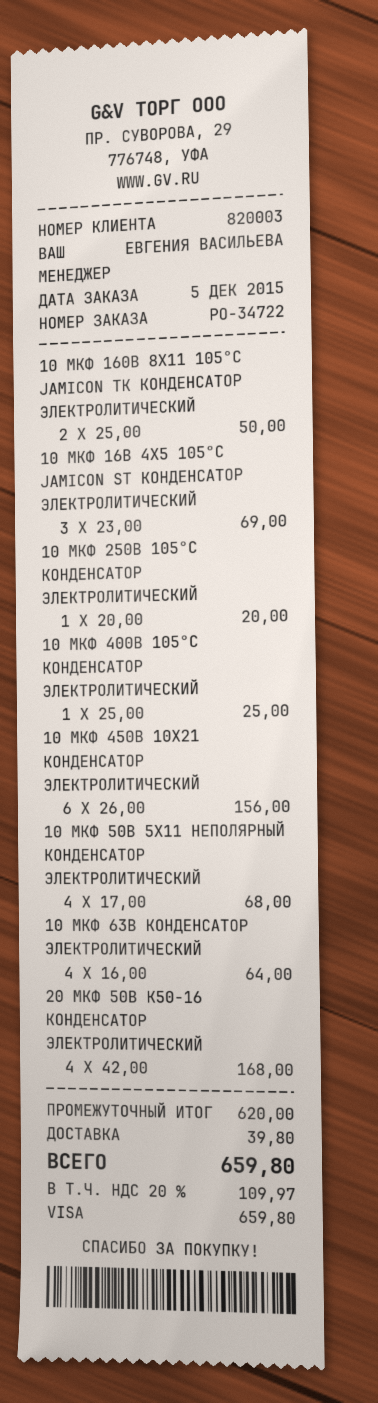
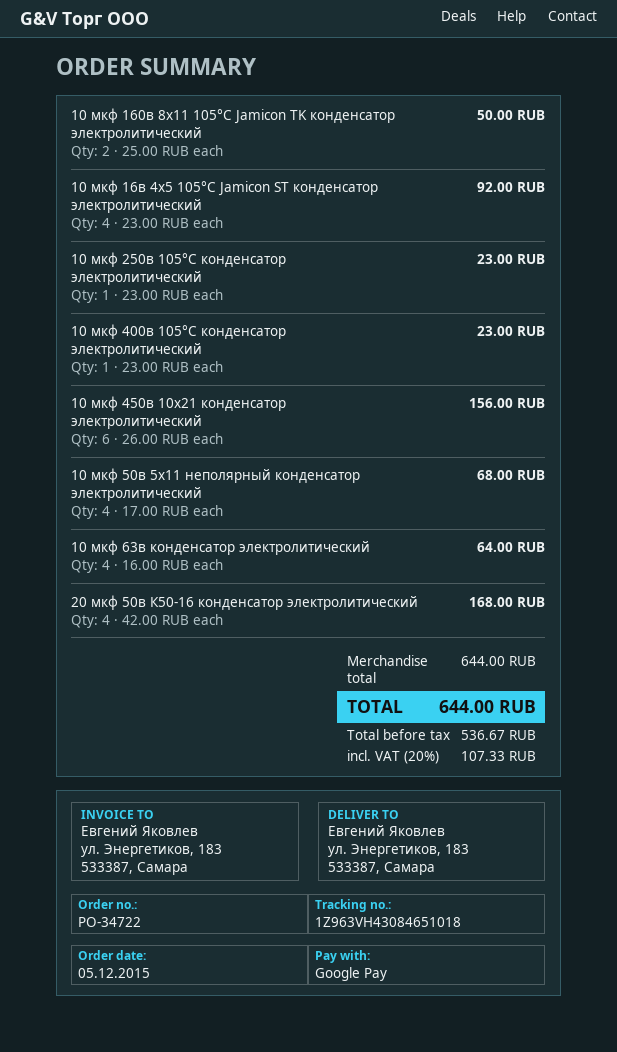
payment method: Visa -> Google Pay
10 МКФ 16В 4Х5 105°C JAMICON ST КОНДЕНСАТОР ЭЛЕКТРОЛИТИЧЕСКИЙ: 3 x 23.00 = 69.00 -> 4 x 23.00 = 92.00
10 МКФ 250В 105°C КОНДЕНСАТОР ЭЛЕКТРОЛИТИЧЕСКИЙ: 1 x 20.00 = 20.00 -> 1 x 23.00 = 23.00
10 МКФ 400В 105°C КОНДЕНСАТОР ЭЛЕКТРОЛИТИЧЕСКИЙ: 1 x 25.00 = 25.00 -> 1 x 23.00 = 23.00
subtotal: 620.00 -> 644.00
shipping: 39.80 -> none
tax: 20% = 109.97 -> 20% = 107.33
total: 659.80 -> 644.00

